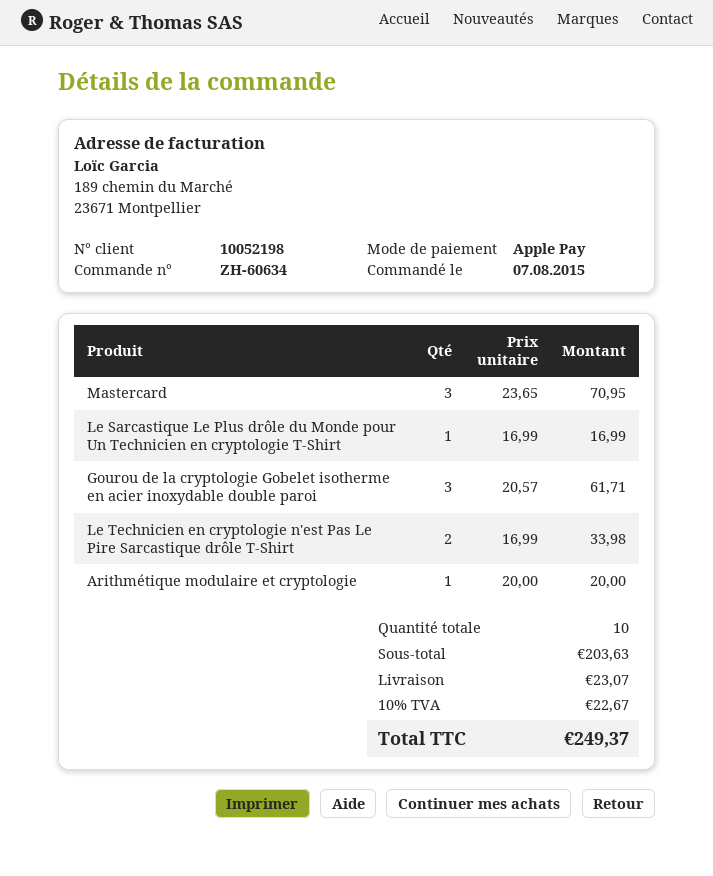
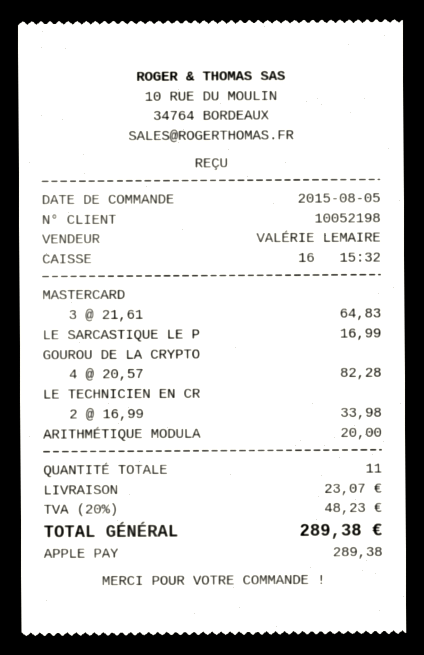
order date: 2015-08-07 -> 2015-08-05
Mastercard: 3 x 23.65 = 70.95 -> 3 x 21.61 = 64.83
Gourou de la cryptologie Gobelet isotherme en acier inoxydable double paroi: 3 x 20.57 = 61.71 -> 4 x 20.57 = 82.28
total quantity: 10 -> 11
tax: 10% = 22.67 -> 20% = 48.23
total: 249.37 -> 289.38

